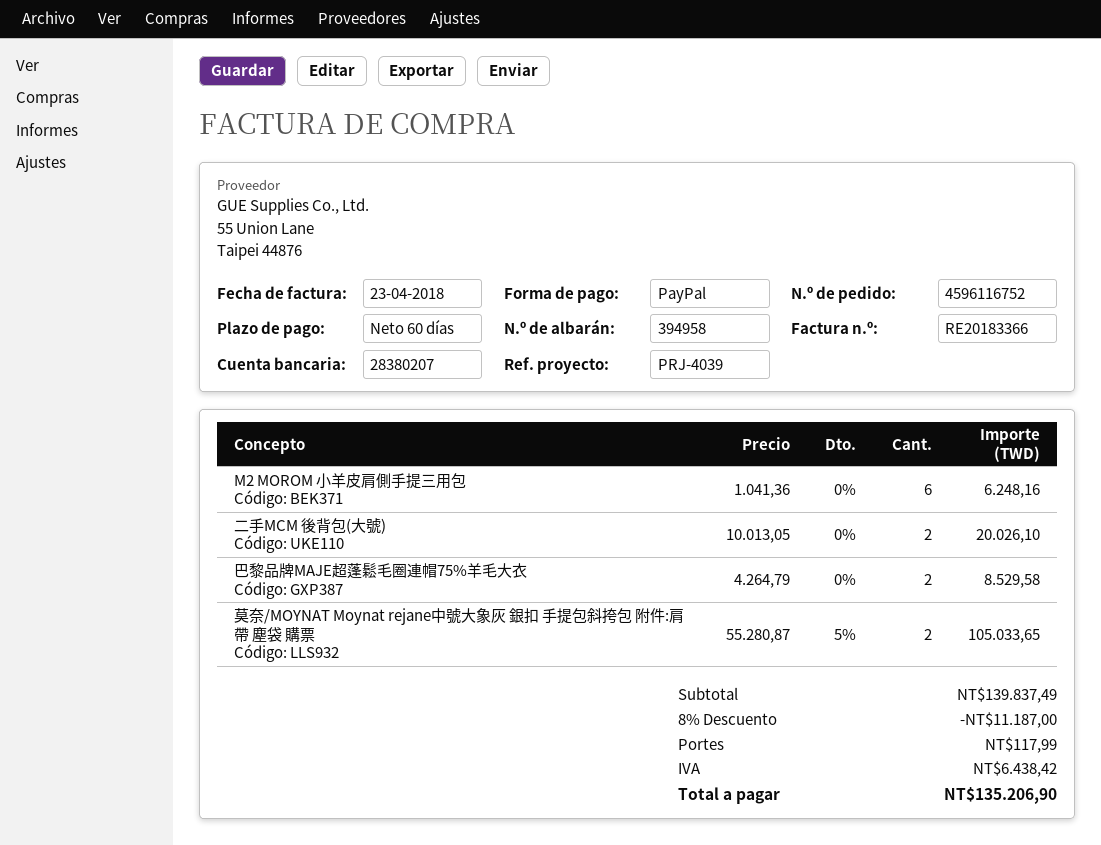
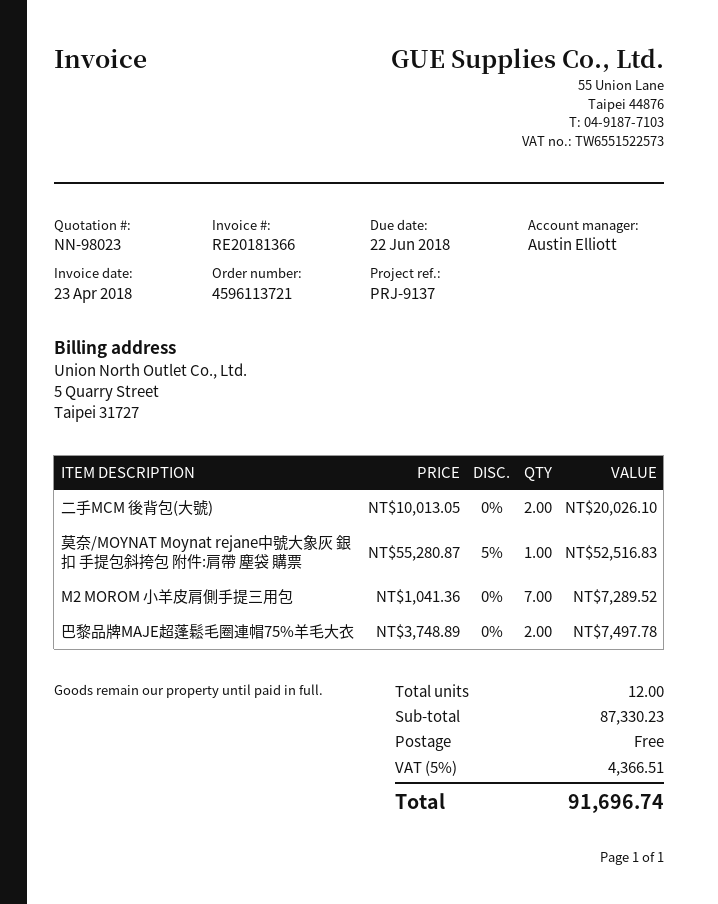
order number: 4596116752 -> 4596113721
invoice number: RE20183366 -> RE20181366
reference: PRJ-4039 -> PRJ-9137
M2 MOROM 小羊皮肩側手提三用包: 6 x 1041.36 = 6248.16 -> 7 x 1041.36 = 7289.52
巴黎品牌MAJE超蓬鬆毛圈連帽75%羊毛大衣: 2 x 4264.79 = 8529.58 -> 2 x 3748.89 = 7497.78
莫奈/MOYNAT Moynat rejane中號大象灰 銀扣 手提包斜挎包 附件:肩帶 塵袋 購票: 2 x 55280.87 - 5% = 105033.65 -> 1 x 55280.87 - 5% = 52516.83
subtotal: 139837.49 -> 87330.23
discount: 8% = 11187.00 -> none
shipping: 117.99 -> 0.00
tax: 6438.42 -> 4366.51
total: 135206.90 -> 91696.74

